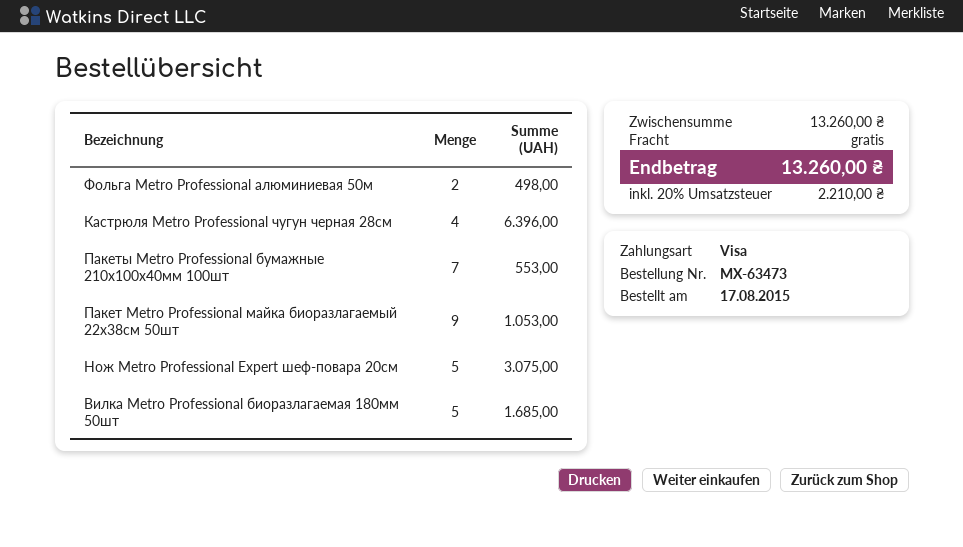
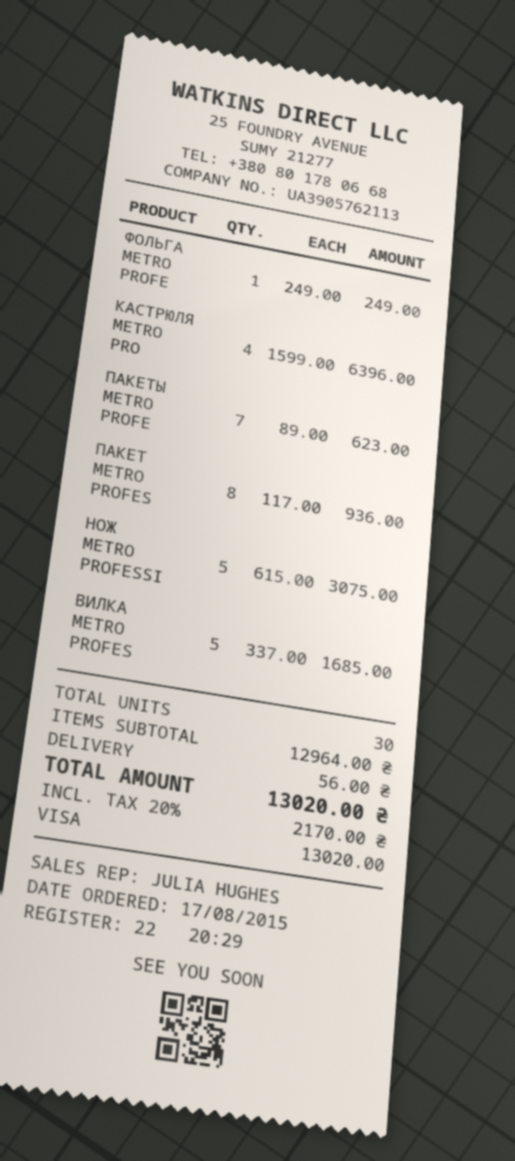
Фольга Metro Professional алюминиевая 50м: 2 for 498.00 -> 1 for 249.00
Пакеты Metro Professional бумажные 210х100х40мм 100шт: 7 for 553.00 -> 7 for 623.00
Пакет Metro Professional майка биоразлагаемый 22х38см 50шт: 9 for 1053.00 -> 8 for 936.00
subtotal: 13260.00 -> 12964.00
shipping: 0.00 -> 56.00
tax: 20% = 2210.00 -> 20% = 2170.00
total: 13260.00 -> 13020.00

